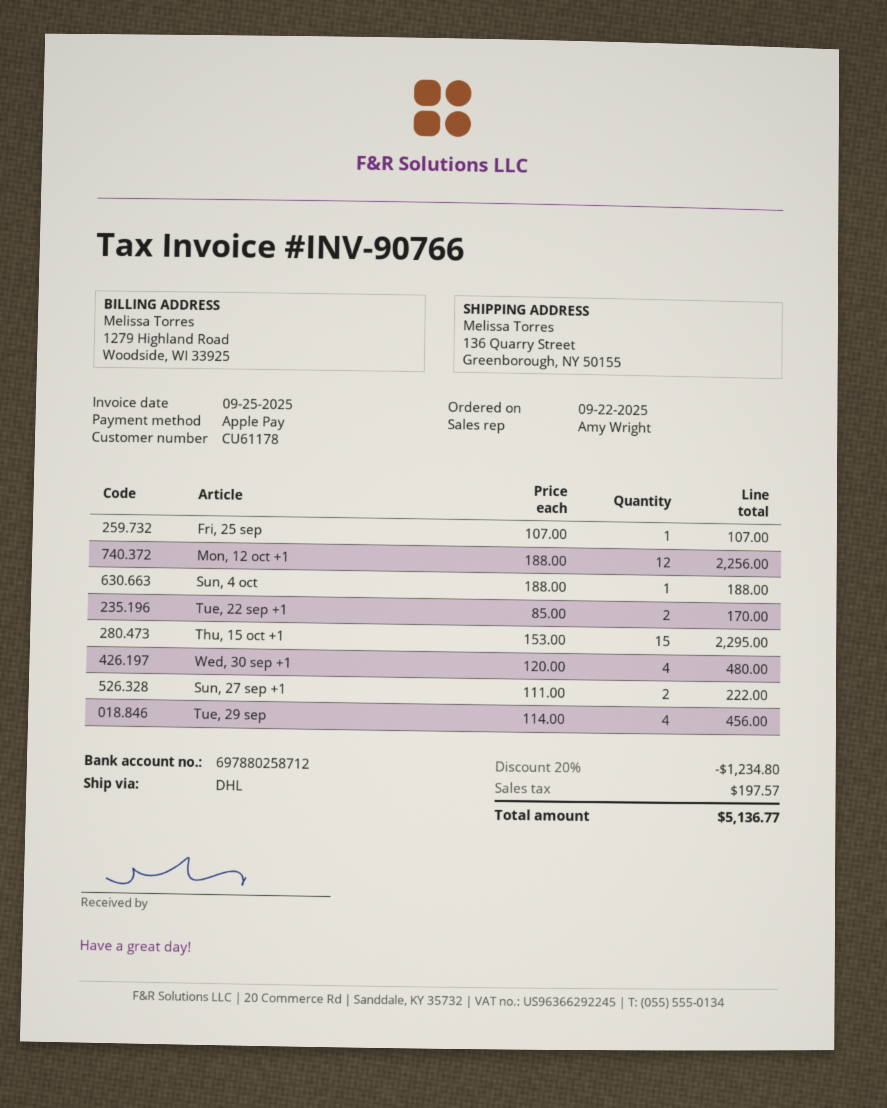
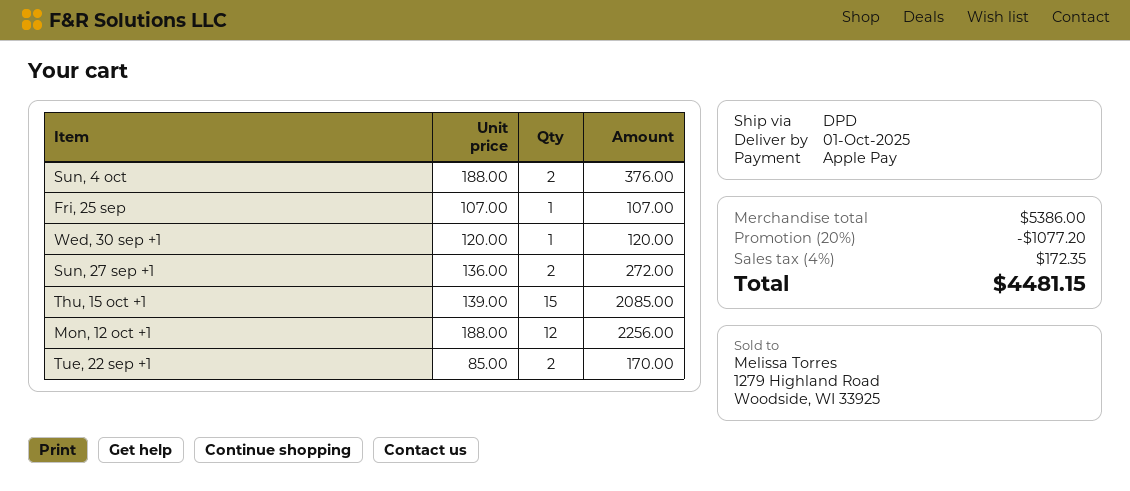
shipping method: DHL -> DPD
Sun, 4 oct: 1 x 188.00 = 188.00 -> 2 x 188.00 = 376.00
Thu, 15 oct +1: 15 x 153.00 = 2295.00 -> 15 x 139.00 = 2085.00
Wed, 30 sep +1: 4 x 120.00 = 480.00 -> 1 x 120.00 = 120.00
Sun, 27 sep +1: 2 x 111.00 = 222.00 -> 2 x 136.00 = 272.00
Tue, 29 sep: 4 x 114.00 = 456.00 -> none
discount: 20% = 1234.80 -> 20% = 1077.20
tax: 197.57 -> 172.35
total: 5136.77 -> 4481.15

